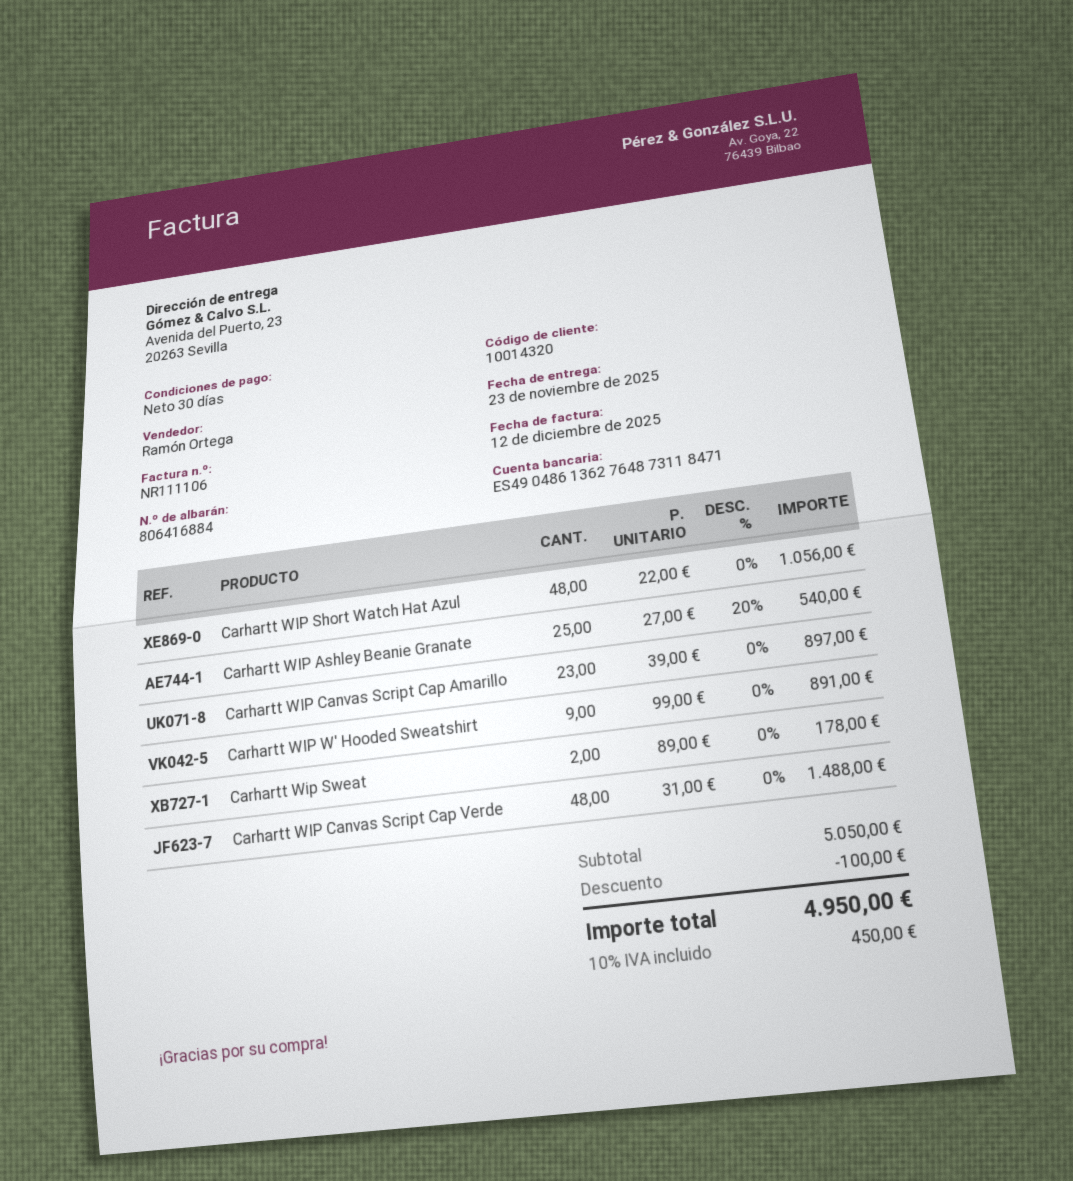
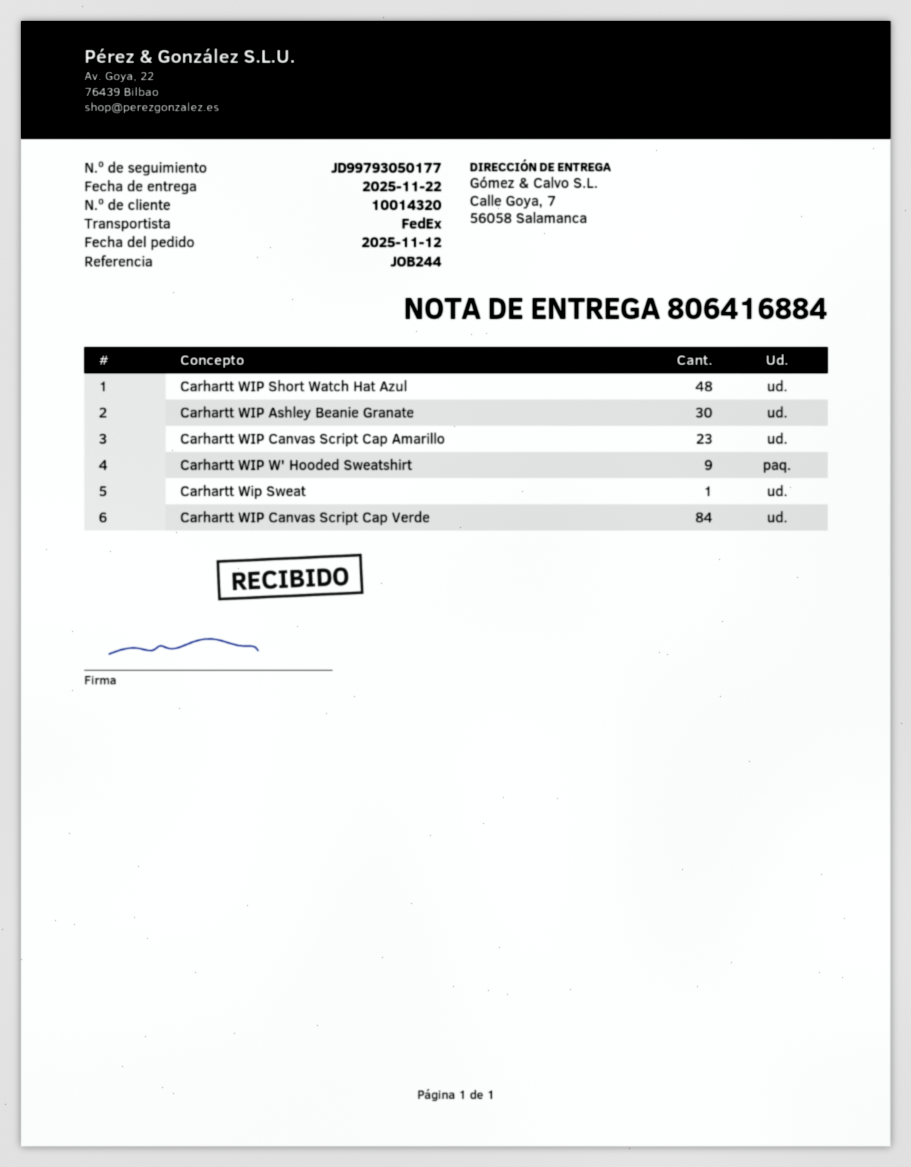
delivery date: 2025-11-23 -> 2025-11-22
ship to: Avenida del Puerto, 23, 20263 Sevilla -> Calle Goya, 7, 56058 Salamanca
Carhartt WIP Ashley Beanie Granate: 25 -> 30
Carhartt Wip Sweat: 2 -> 1
Carhartt WIP Canvas Script Cap Verde: 48 -> 84

